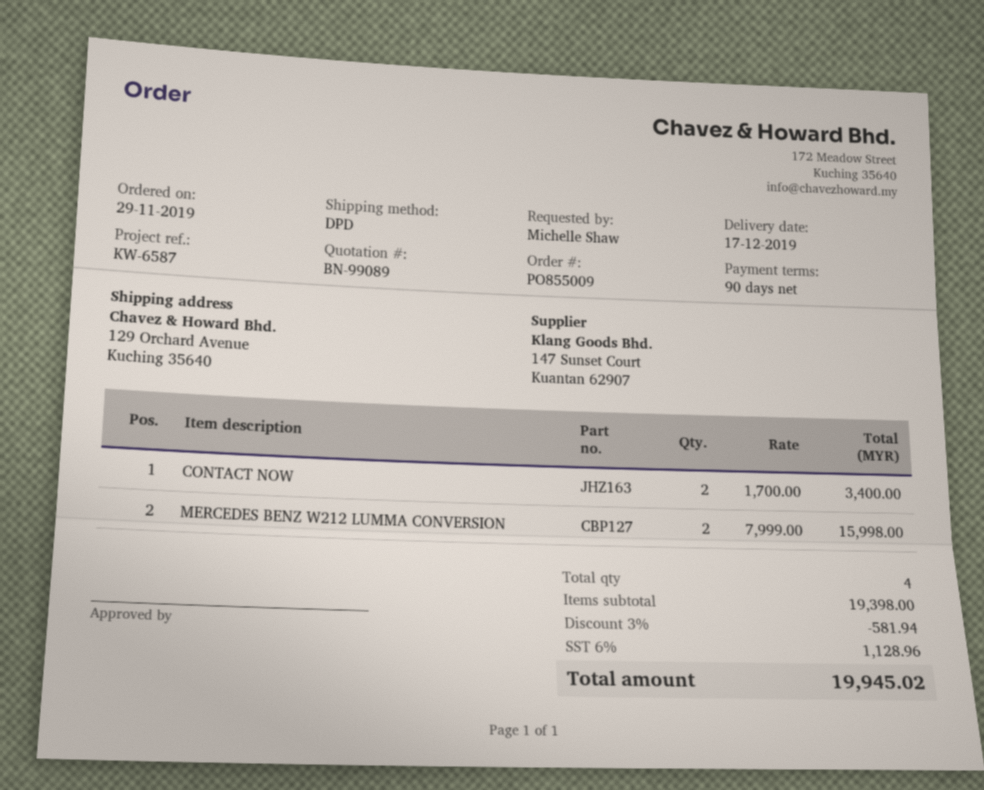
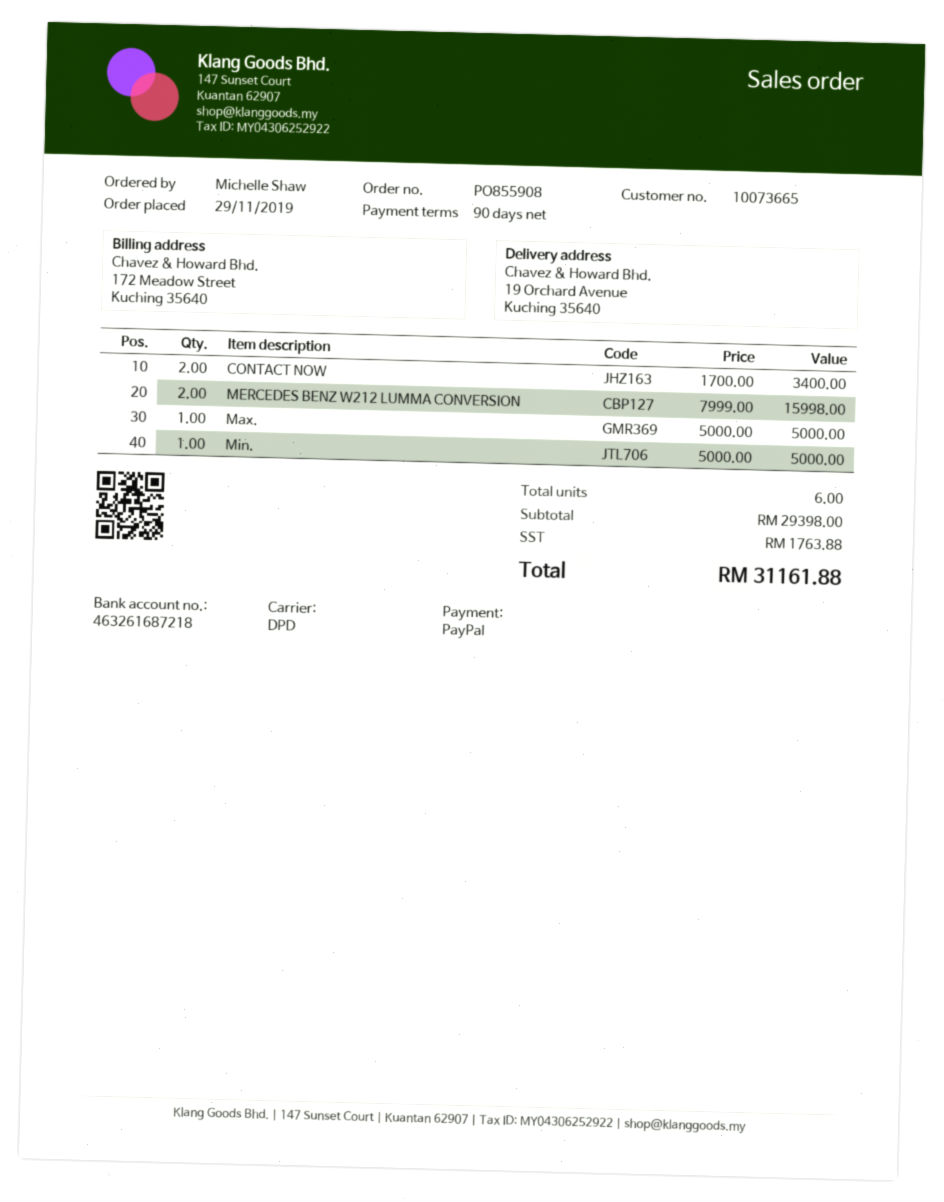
order number: PO855009 -> PO855908
ship to: 129 Orchard Avenue, Kuching 35640 -> 19 Orchard Avenue, Kuching 35640
Max.: none -> 1 x 5000.00 = 5000.00
Min.: none -> 1 x 5000.00 = 5000.00
total quantity: 4 -> 6
subtotal: 19398.00 -> 29398.00
discount: 3% = 581.94 -> none
tax: 1128.96 -> 1763.88
total: 19945.02 -> 31161.88

